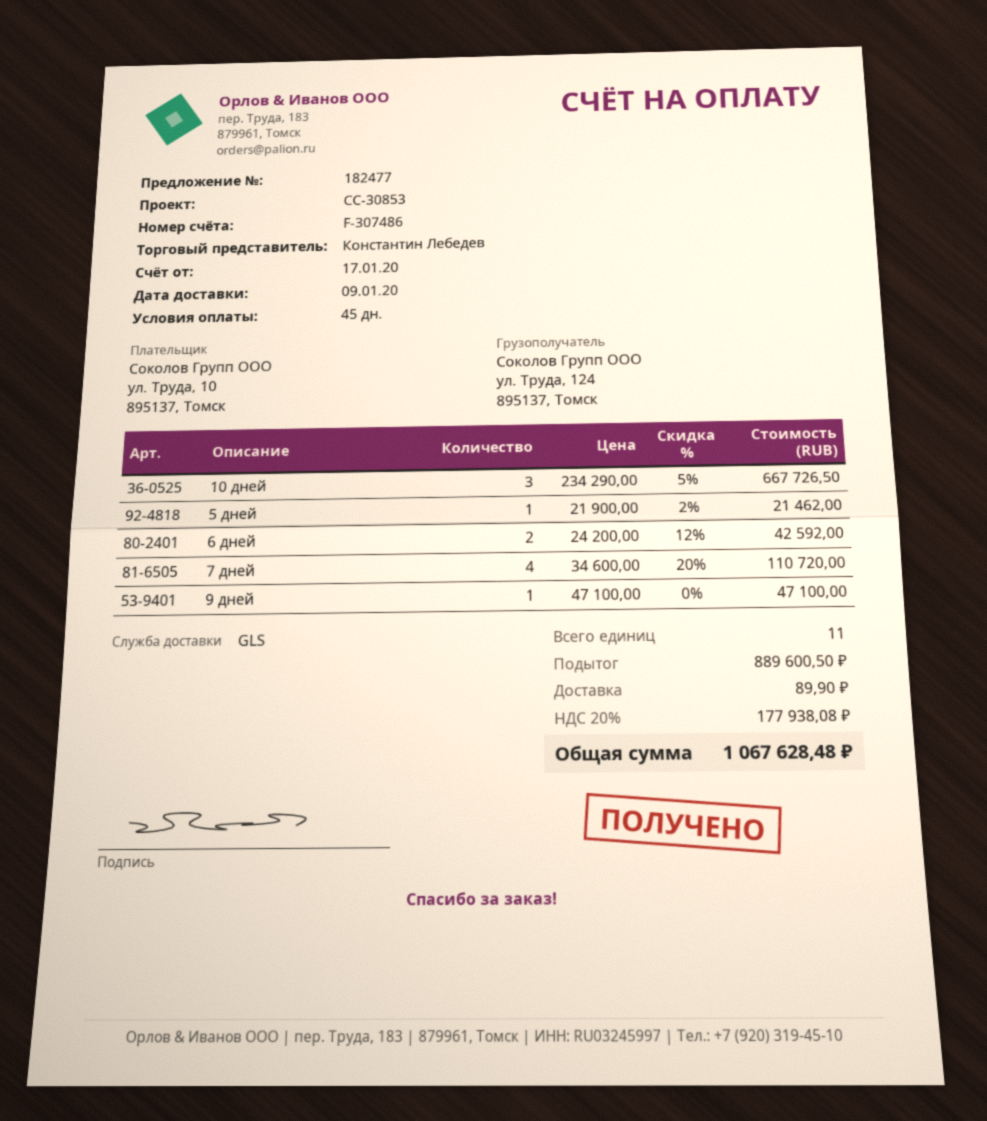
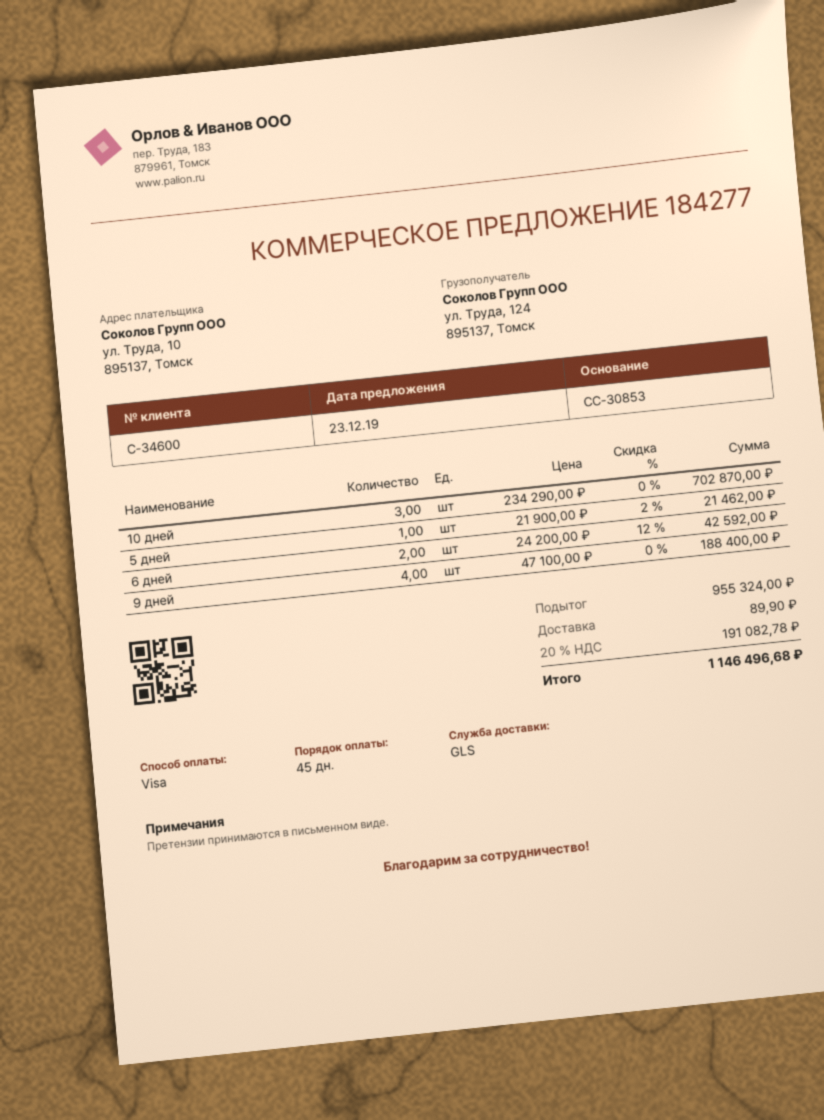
quote number: 182477 -> 184277
10 дней: 3 x 234290.00 - 5% = 667726.50 -> 3 x 234290.00 = 702870.00
7 дней: 4 x 34600.00 - 20% = 110720.00 -> none
9 дней: 1 x 47100.00 = 47100.00 -> 4 x 47100.00 = 188400.00
subtotal: 889600.50 -> 955324.00
tax: 20% = 177938.08 -> 20% = 191082.78
total: 1067628.48 -> 1146496.68

